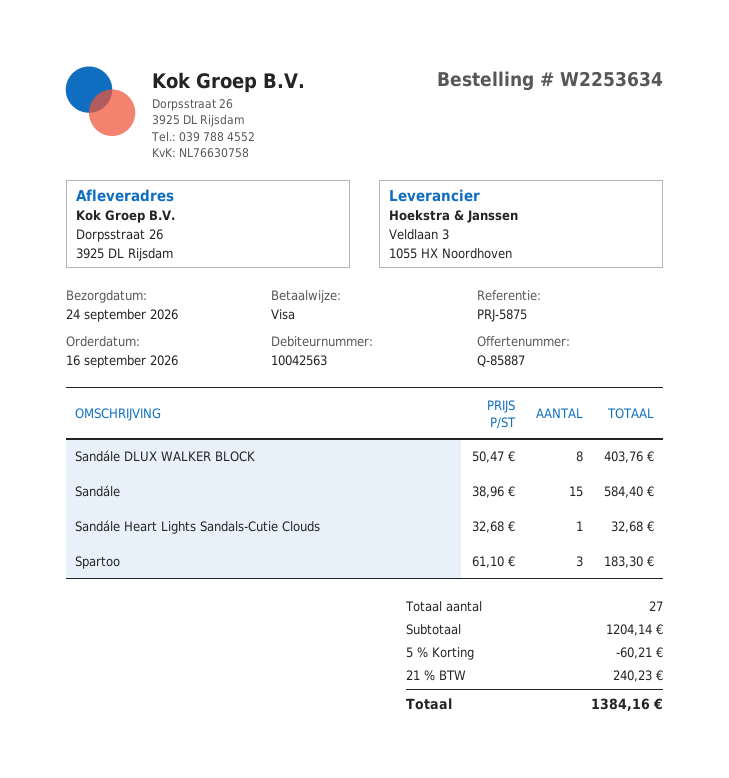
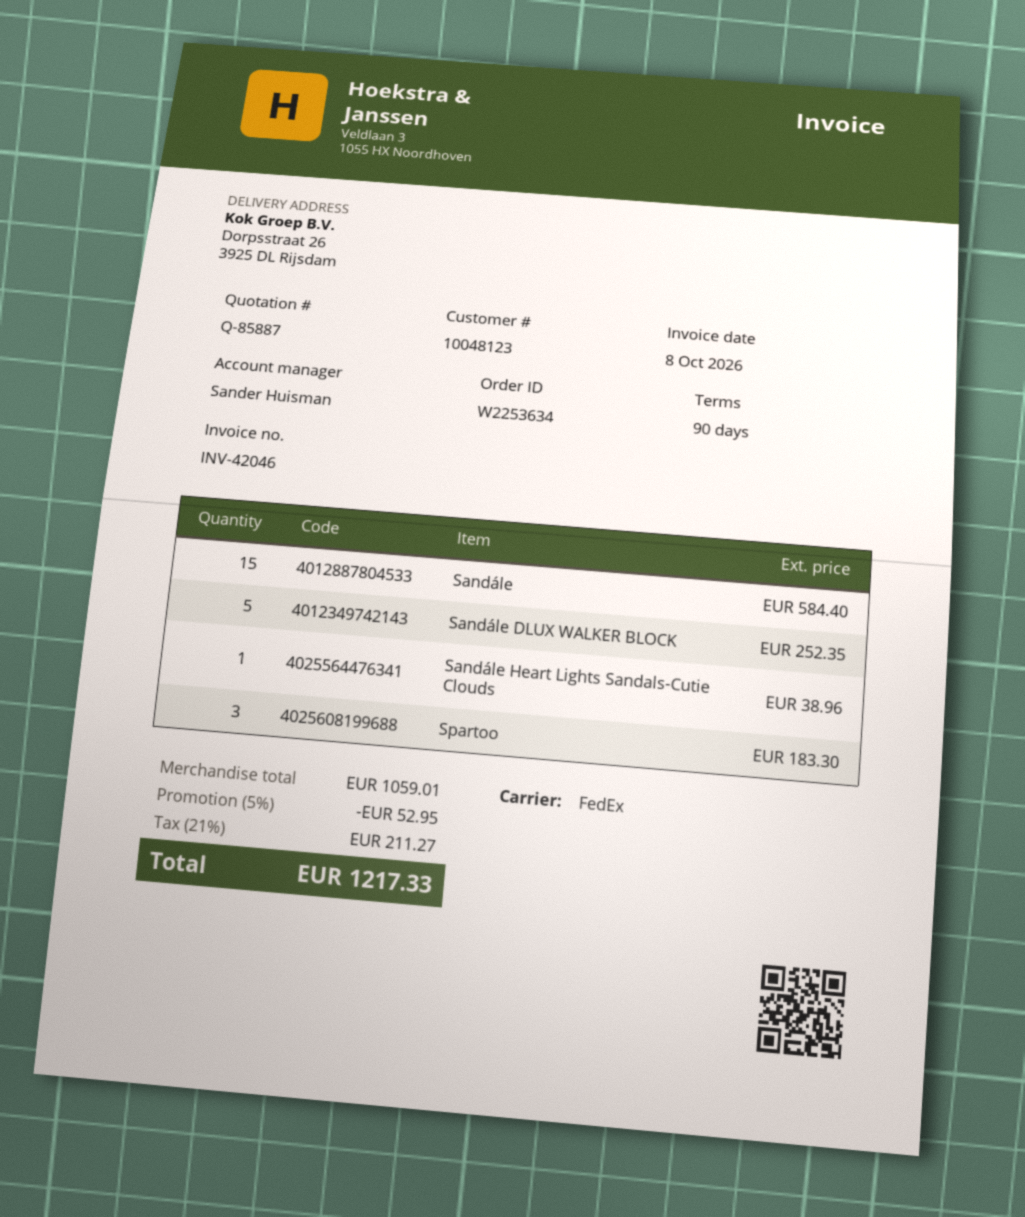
customer number: 10042563 -> 10048123
Sandále DLUX WALKER BLOCK: 8 for 403.76 -> 5 for 252.35
Sandále Heart Lights Sandals-Cutie Clouds: 1 for 32.68 -> 1 for 38.96
subtotal: 1204.14 -> 1059.01
discount: 5% = 60.21 -> 5% = 52.95
tax: 21% = 240.23 -> 21% = 211.27
total: 1384.16 -> 1217.33

